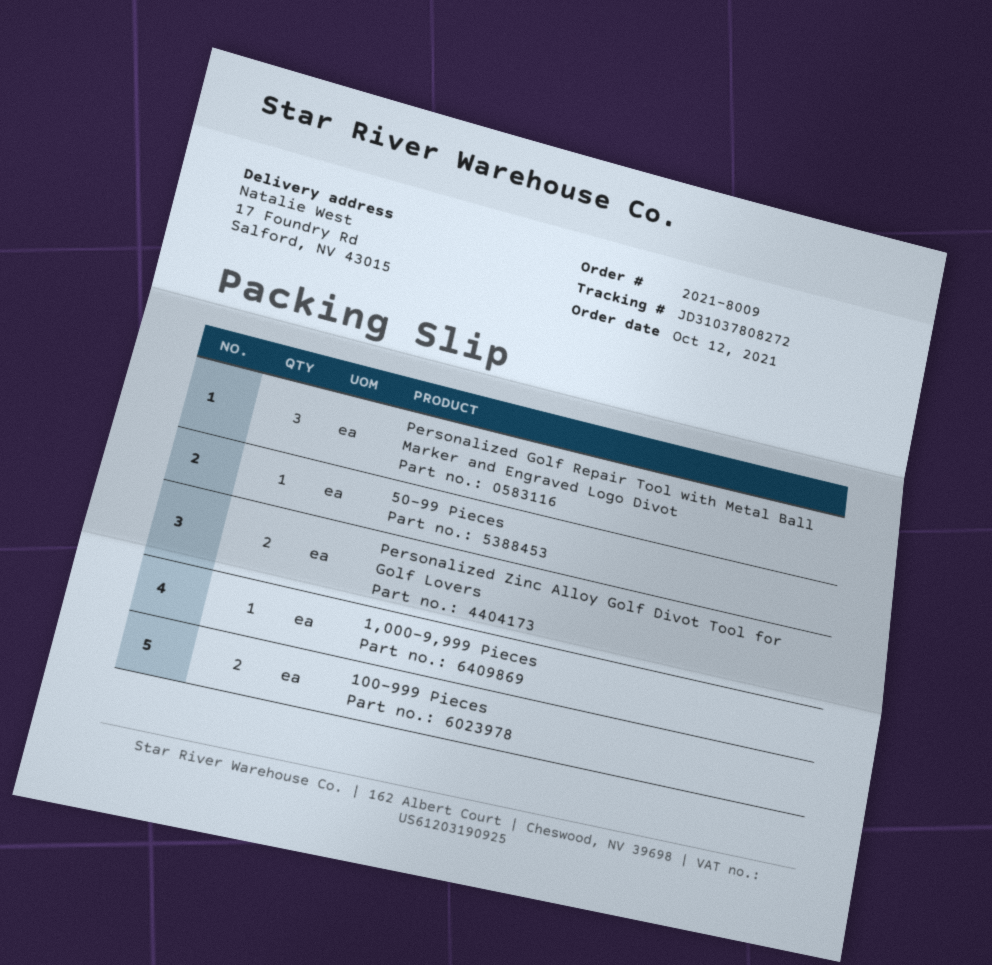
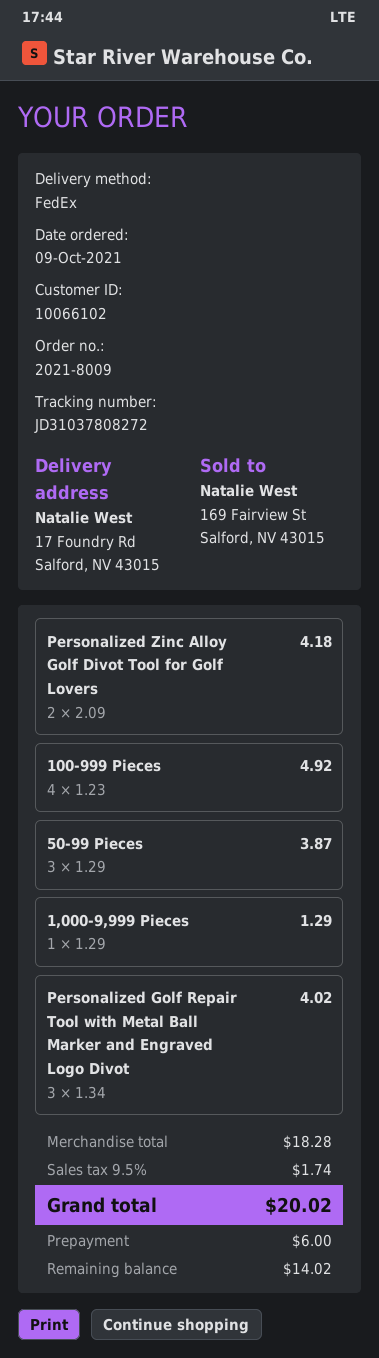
order date: 2021-10-12 -> 2021-10-09
50-99 Pieces: 1 -> 3
100-999 Pieces: 2 -> 4

